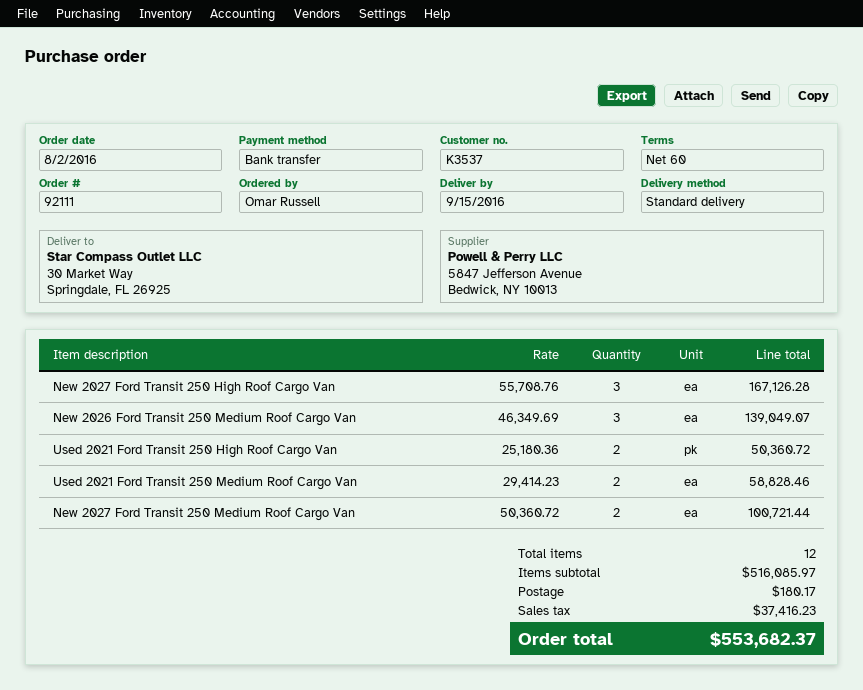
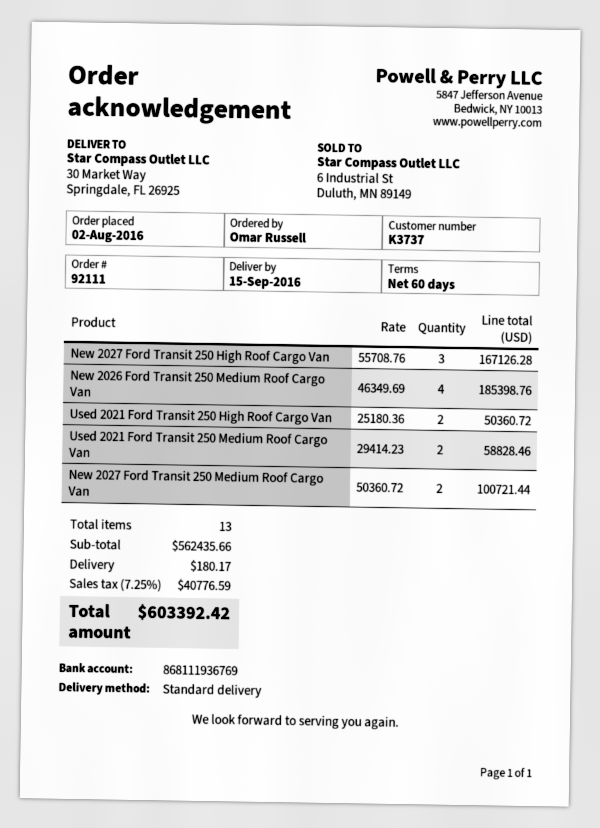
customer number: K3537 -> K3737
New 2026 Ford Transit 250 Medium Roof Cargo Van: 3 x 46349.69 = 139049.07 -> 4 x 46349.69 = 185398.76
total quantity: 12 -> 13
subtotal: 516085.97 -> 562435.66
tax: 37416.23 -> 40776.59
total: 553682.37 -> 603392.42

